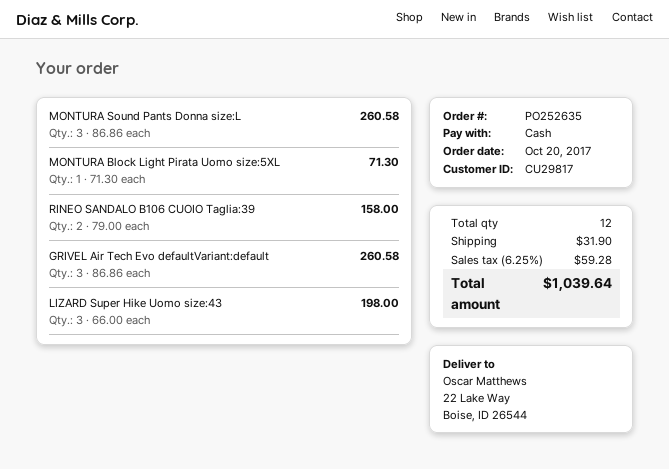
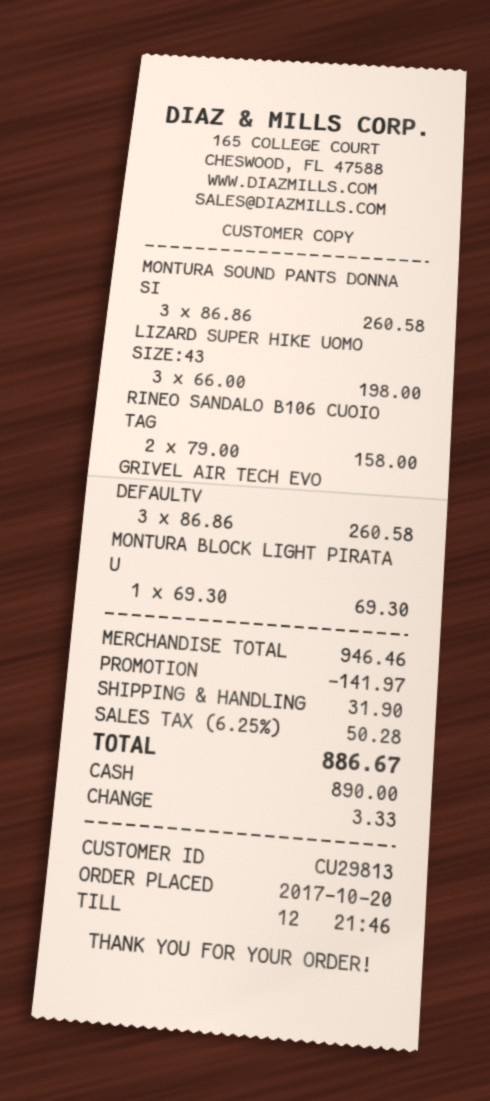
customer number: CU29817 -> CU29813
MONTURA Block Light Pirata Uomo size:5XL: 1 x 71.30 = 71.30 -> 1 x 69.30 = 69.30
discount: none -> 141.97
tax: 6.25% = 59.28 -> 6.25% = 50.28
total: 1039.64 -> 886.67

